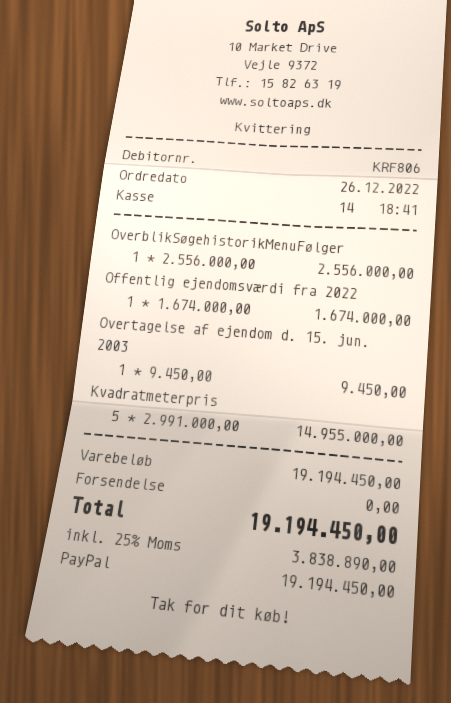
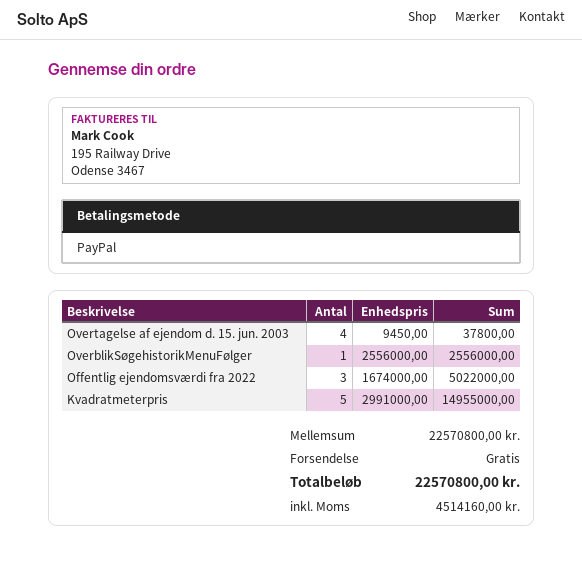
Offentlig ejendomsværdi fra 2022: 1 x 1674000.00 = 1674000.00 -> 3 x 1674000.00 = 5022000.00
Overtagelse af ejendom d. 15. jun. 2003: 1 x 9450.00 = 9450.00 -> 4 x 9450.00 = 37800.00
subtotal: 19194450.00 -> 22570800.00
tax: 3838890.00 -> 4514160.00
total: 19194450.00 -> 22570800.00

